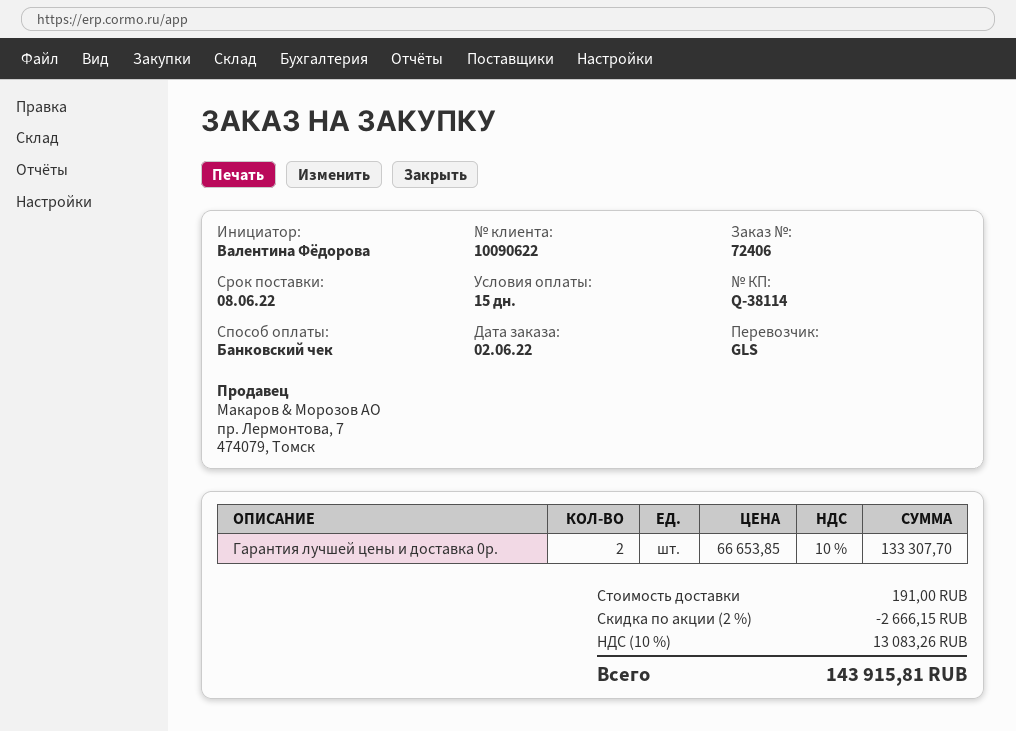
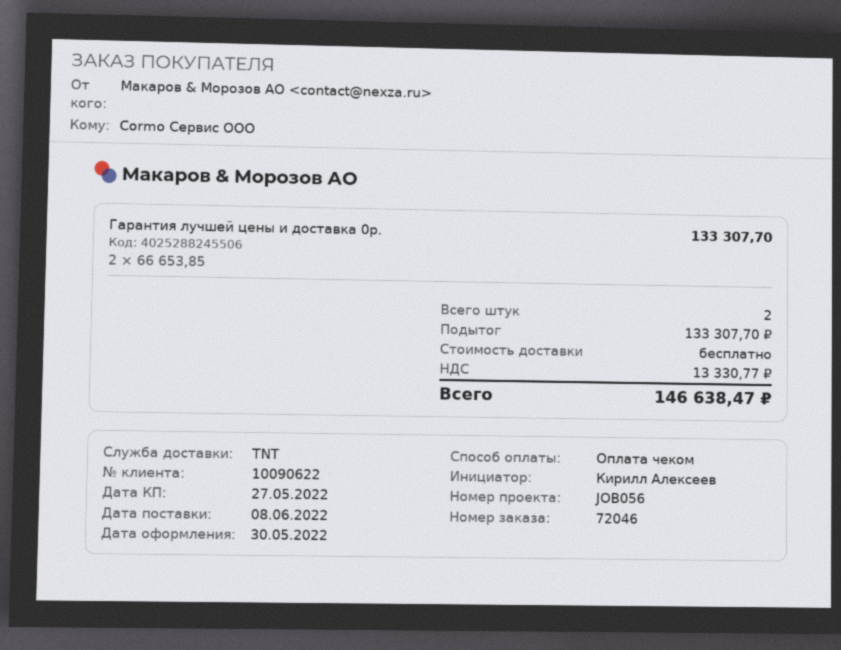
order number: 72406 -> 72046
order date: 2022-06-02 -> 2022-05-30
ordered by: Валентина Фёдорова -> Кирилл Алексеев
shipping method: GLS -> TNT
discount: 2% = 2666.15 -> none
shipping: 191.00 -> 0.00
tax: 13083.26 -> 13330.77
total: 143915.81 -> 146638.47

